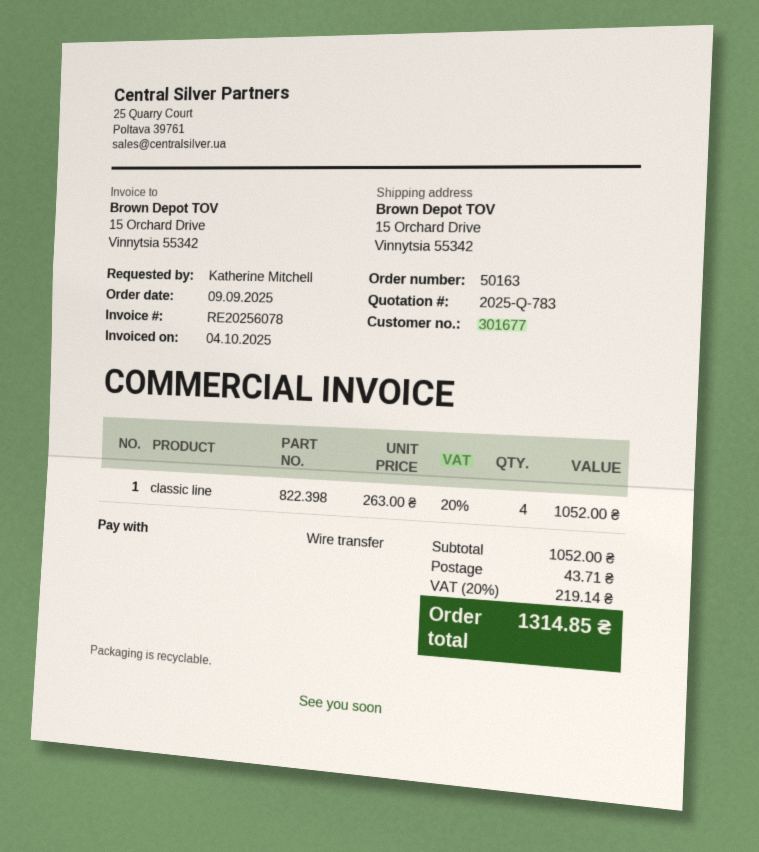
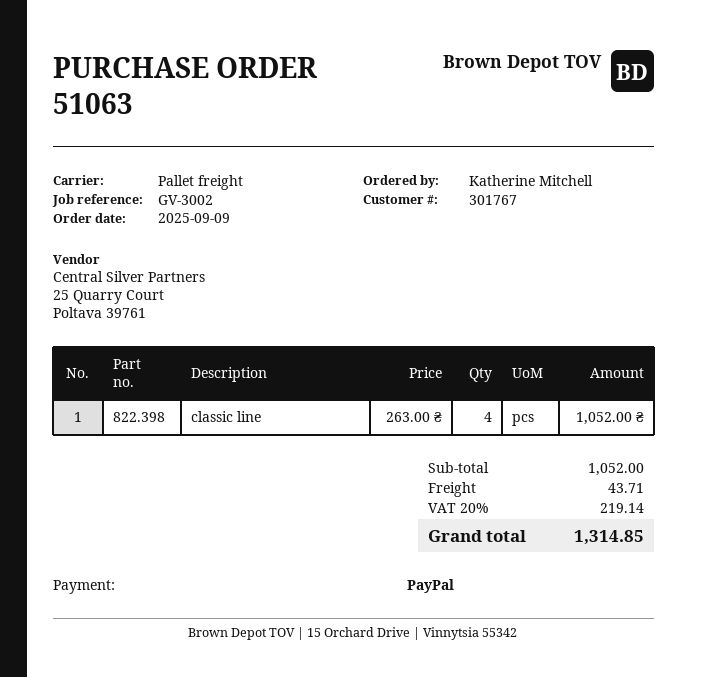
order number: 50163 -> 51063
customer number: 301677 -> 301767
payment method: bank transfer -> PayPal

